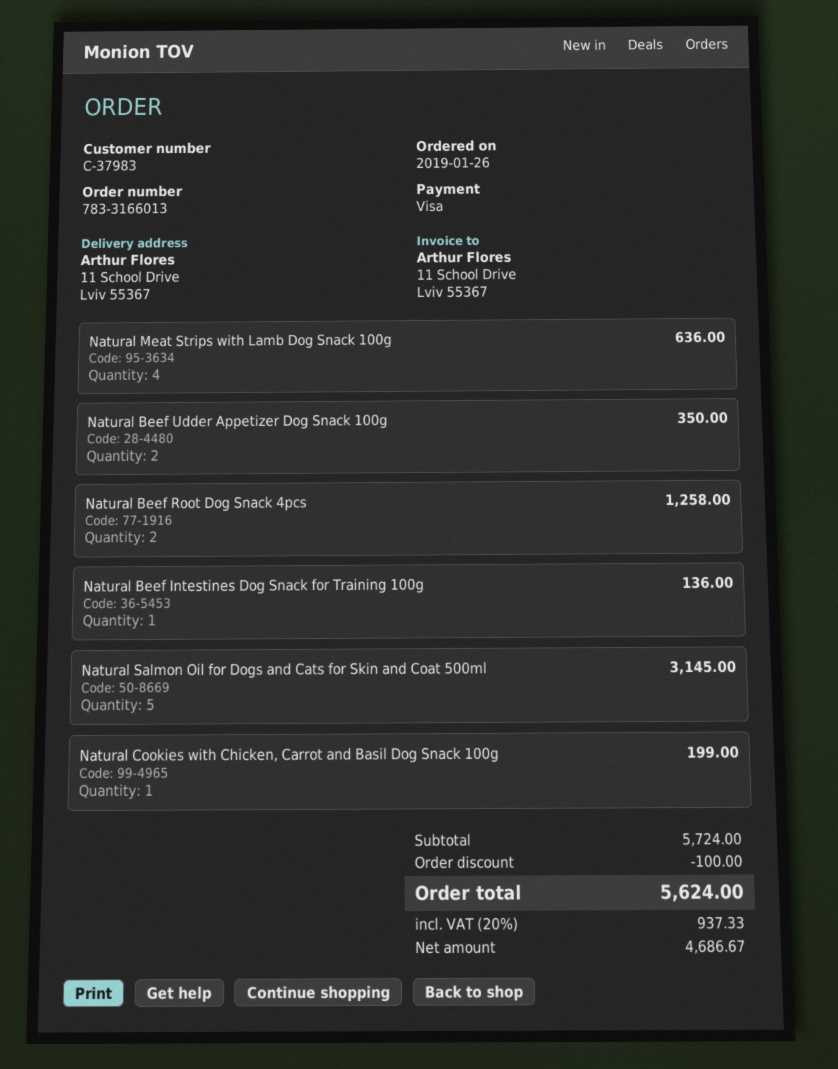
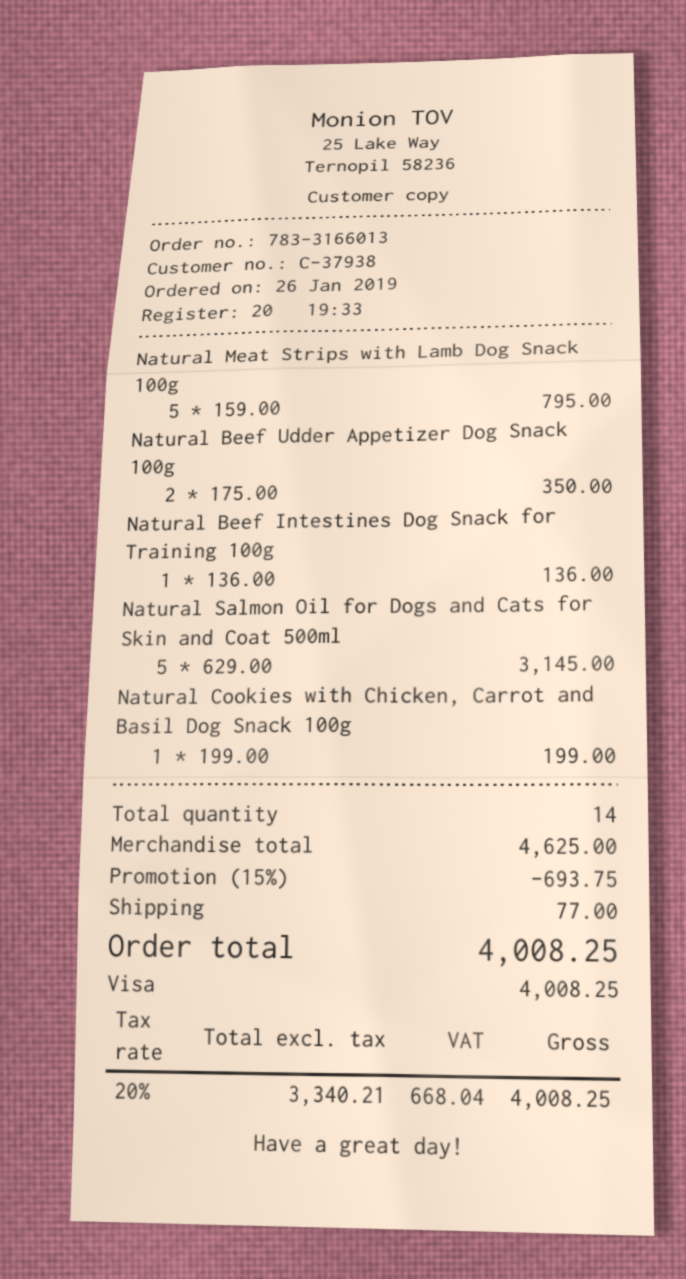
customer number: C-37983 -> C-37938
Natural Meat Strips with Lamb Dog Snack 100g: 4 for 636.00 -> 5 for 795.00
Natural Beef Root Dog Snack 4pcs: 2 for 1258.00 -> none
subtotal: 5724.00 -> 4625.00
discount: 100.00 -> 693.75
shipping: none -> 77.00
net: 4686.67 -> 3340.21
tax: 20% = 937.33 -> 20% = 668.04
total: 5624.00 -> 4008.25

